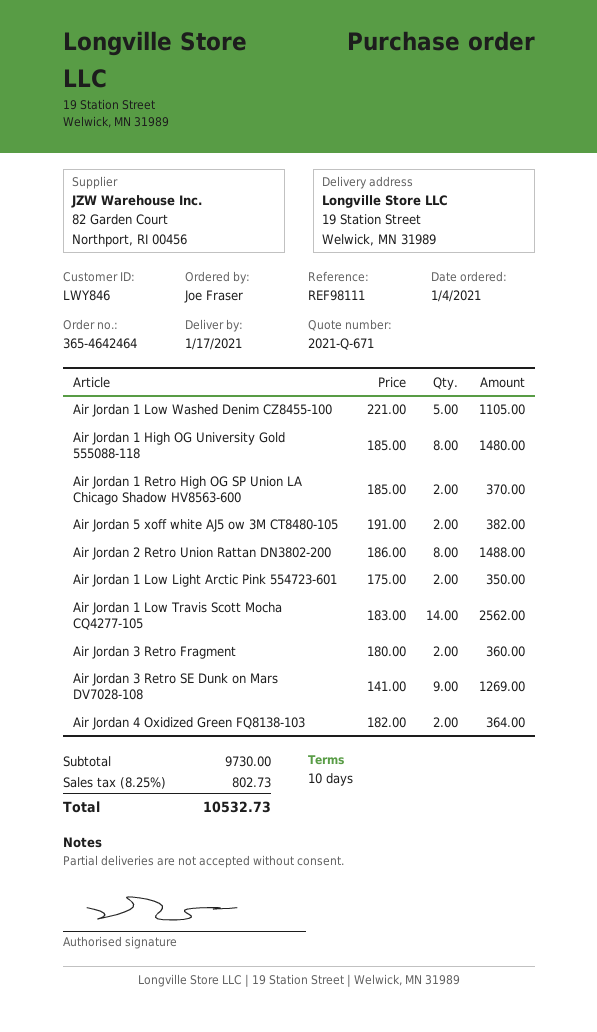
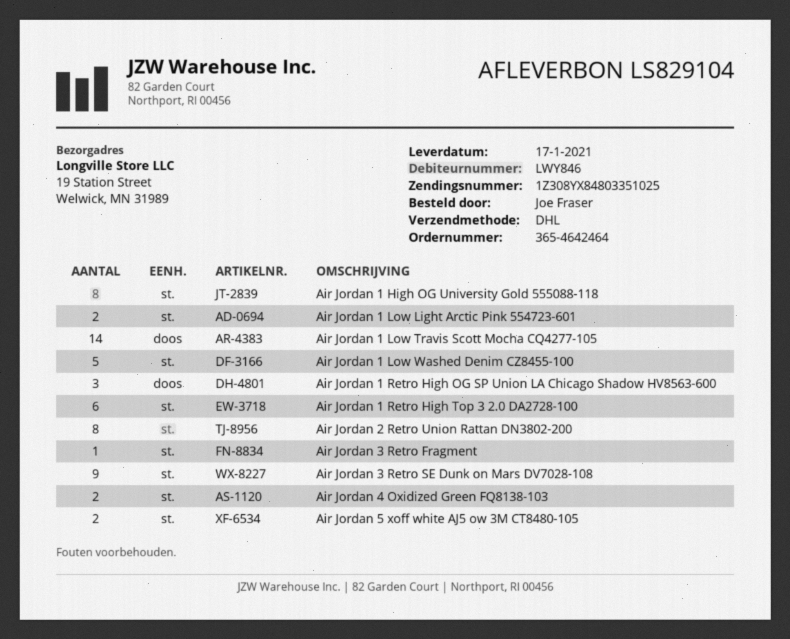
Air Jordan 1 Retro High OG SP Union LA Chicago Shadow HV8563-600: 2 -> 3
Air Jordan 3 Retro Fragment: 2 -> 1
Air Jordan 1 Retro High Top 3 2.0 DA2728-100: none -> 6

